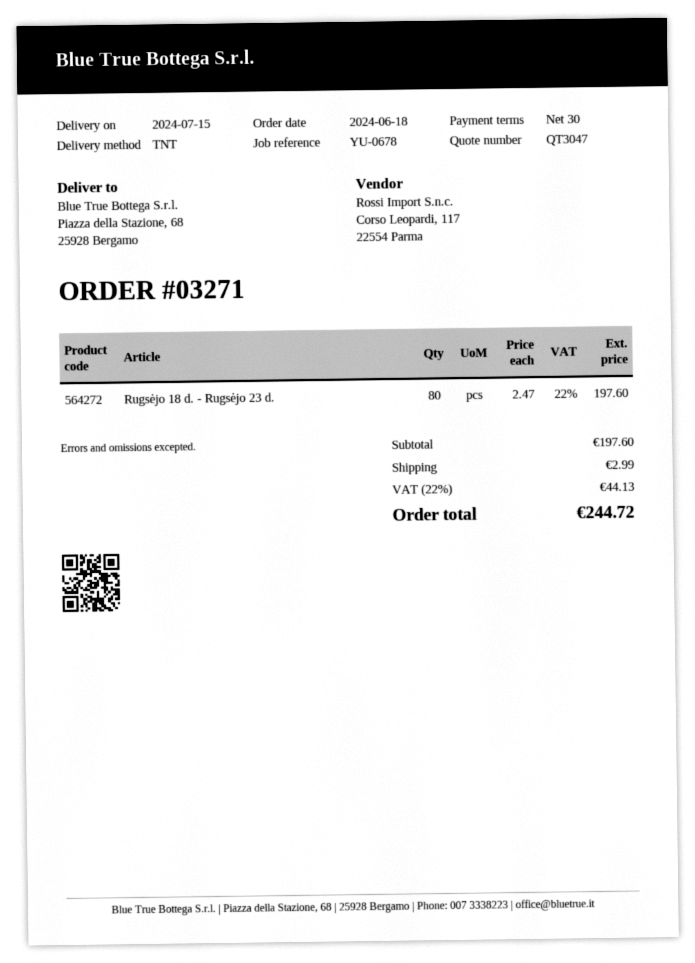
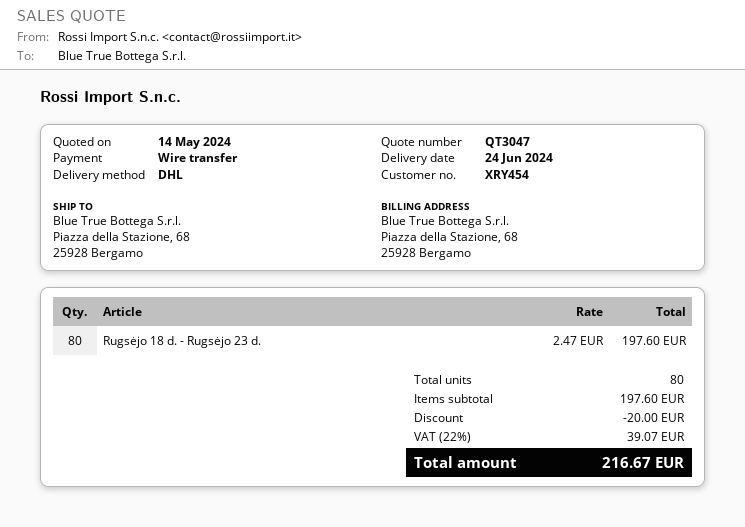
delivery date: 2024-07-15 -> 2024-06-24
shipping method: TNT -> DHL
discount: none -> 20.00
shipping: 2.99 -> none
tax: 22% = 44.13 -> 22% = 39.07
total: 244.72 -> 216.67

